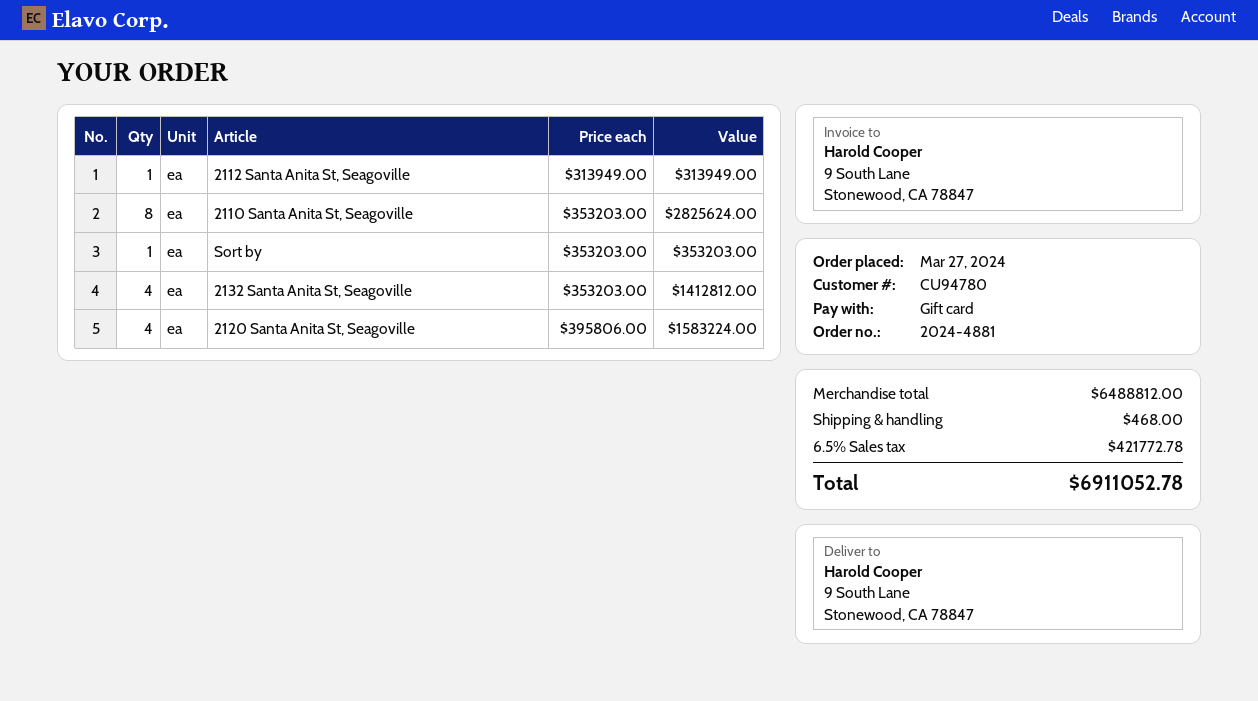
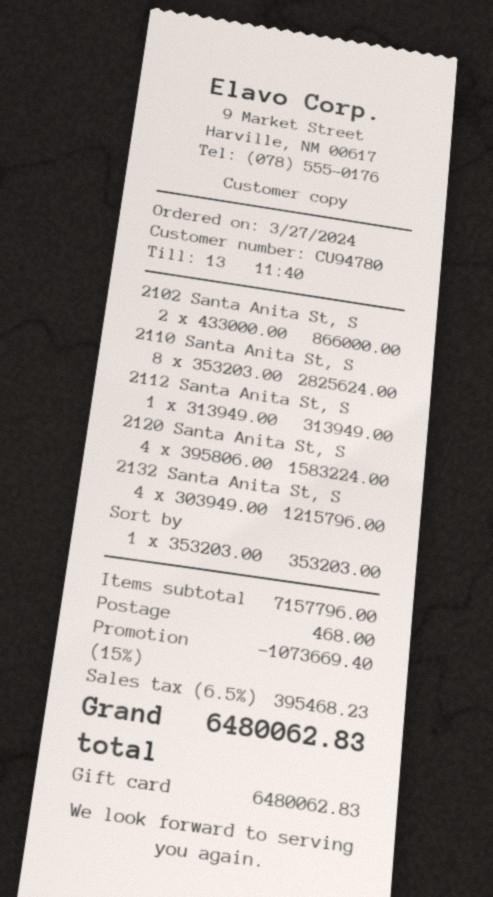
2132 Santa Anita St, Seagoville: 4 x 353203.00 = 1412812.00 -> 4 x 303949.00 = 1215796.00
2102 Santa Anita St, S: none -> 2 x 433000.00 = 866000.00
subtotal: 6488812.00 -> 7157796.00
discount: none -> 15% = 1073669.40
tax: 6.5% = 421772.78 -> 6.5% = 395468.23
total: 6911052.78 -> 6480062.83

